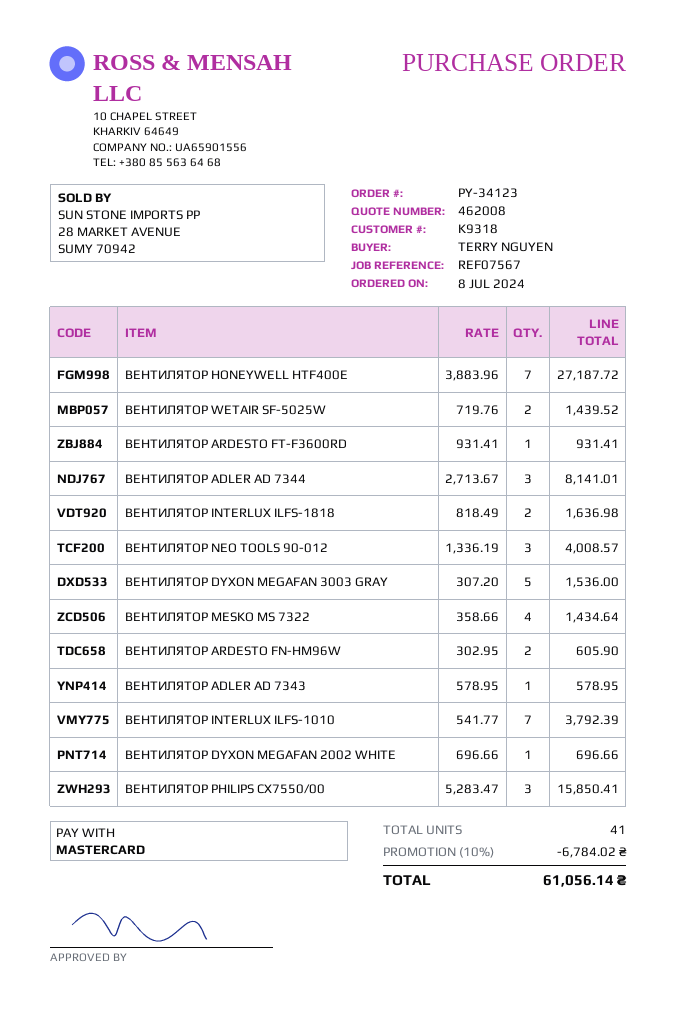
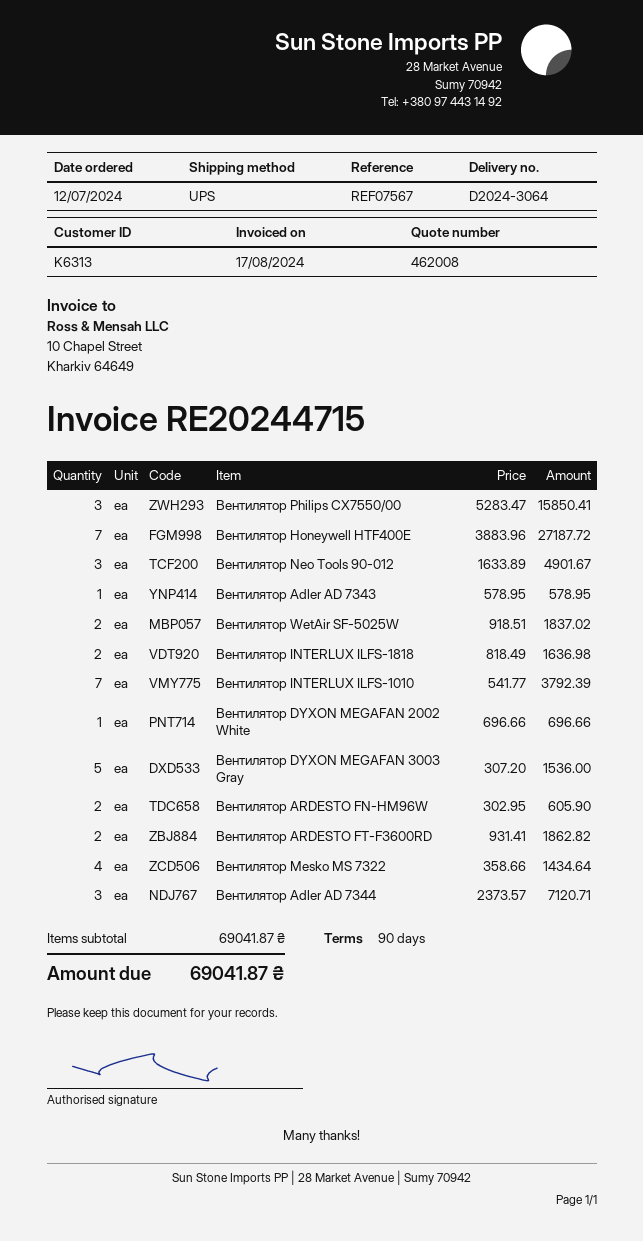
order date: 2024-07-08 -> 2024-07-12
customer number: K9318 -> K6313
ВЕНТИЛЯТОР WETAIR SF-5025W: 2 x 719.76 = 1439.52 -> 2 x 918.51 = 1837.02
ВЕНТИЛЯТОР ARDESTO FT-F3600RD: 1 x 931.41 = 931.41 -> 2 x 931.41 = 1862.82
ВЕНТИЛЯТОР ADLER AD 7344: 3 x 2713.67 = 8141.01 -> 3 x 2373.57 = 7120.71
ВЕНТИЛЯТОР NEO TOOLS 90-012: 3 x 1336.19 = 4008.57 -> 3 x 1633.89 = 4901.67
discount: 10% = 6784.02 -> none
total: 61056.14 -> 69041.87

